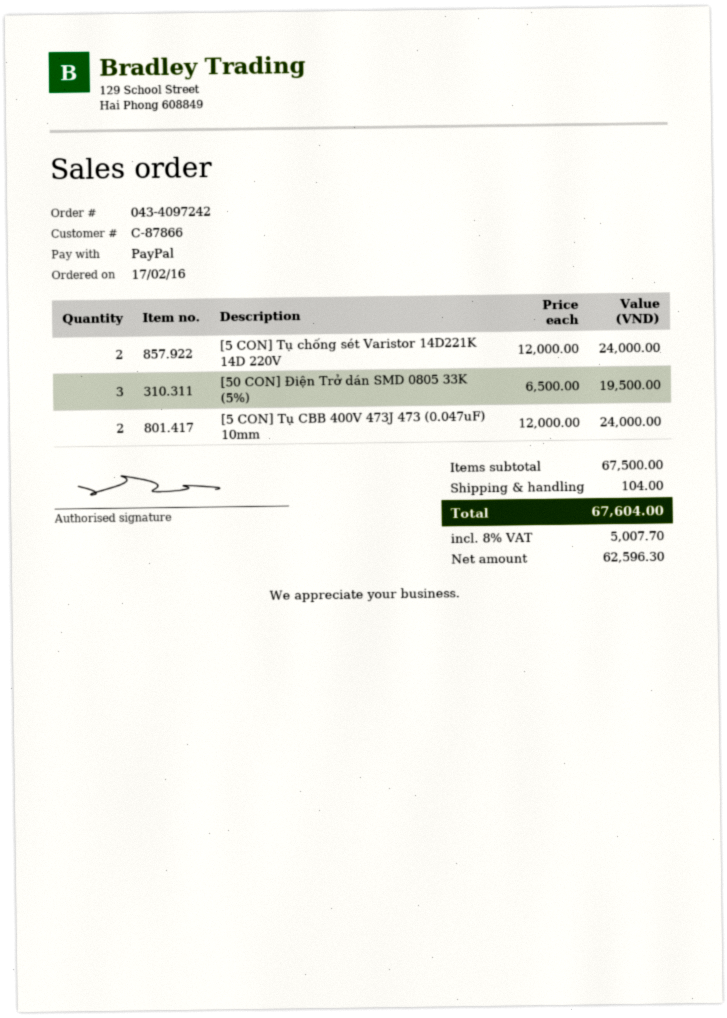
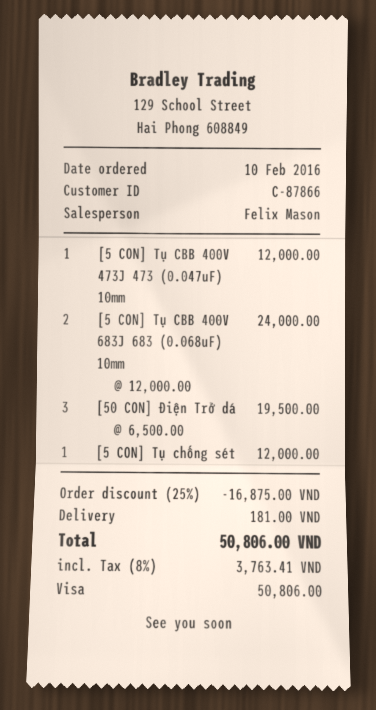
order date: 2016-02-17 -> 2016-02-10
payment method: PayPal -> Visa
[5 CON] Tụ chống sét Varistor 14D221K 14D 220V: 2 x 12000.00 = 24000.00 -> 1 x 12000.00 = 12000.00
[5 CON] Tụ CBB 400V 473J 473 (0.047uF) 10mm: 2 x 12000.00 = 24000.00 -> 1 x 12000.00 = 12000.00
[5 CON] Tụ CBB 400V 683J 683 (0.068uF) 10mm: none -> 2 x 12000.00 = 24000.00
discount: none -> 25% = 16875.00
shipping: 104.00 -> 181.00
tax: 8% = 5007.70 -> 8% = 3763.41
total: 67604.00 -> 50806.00

